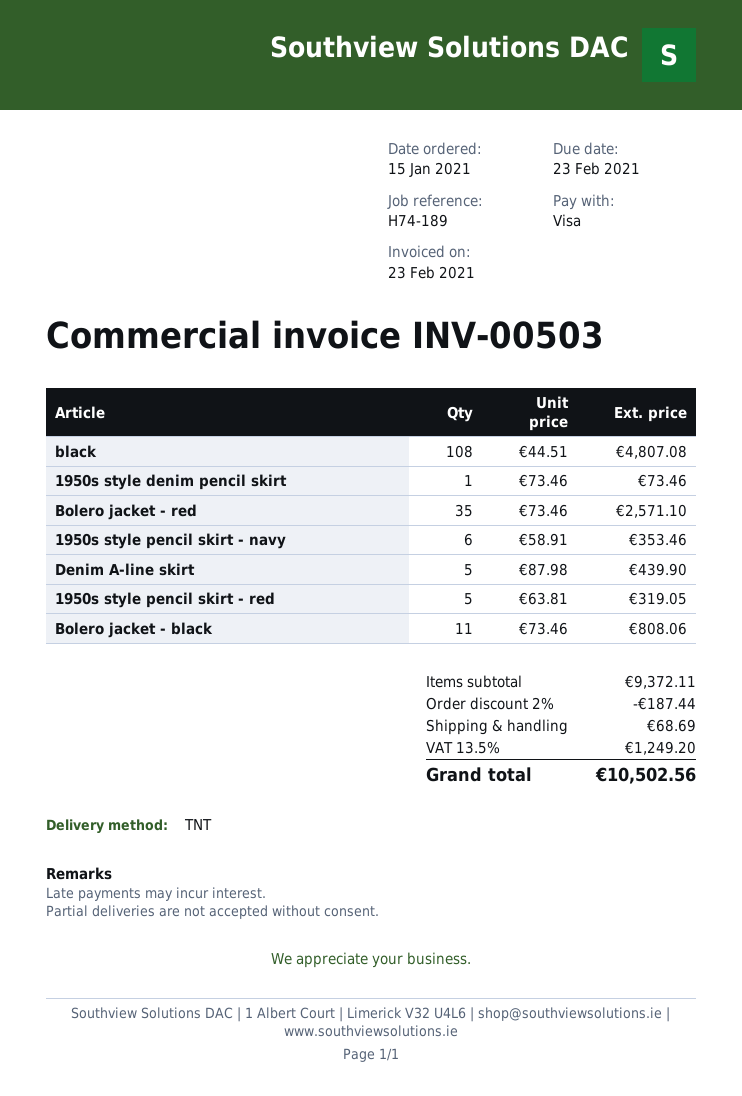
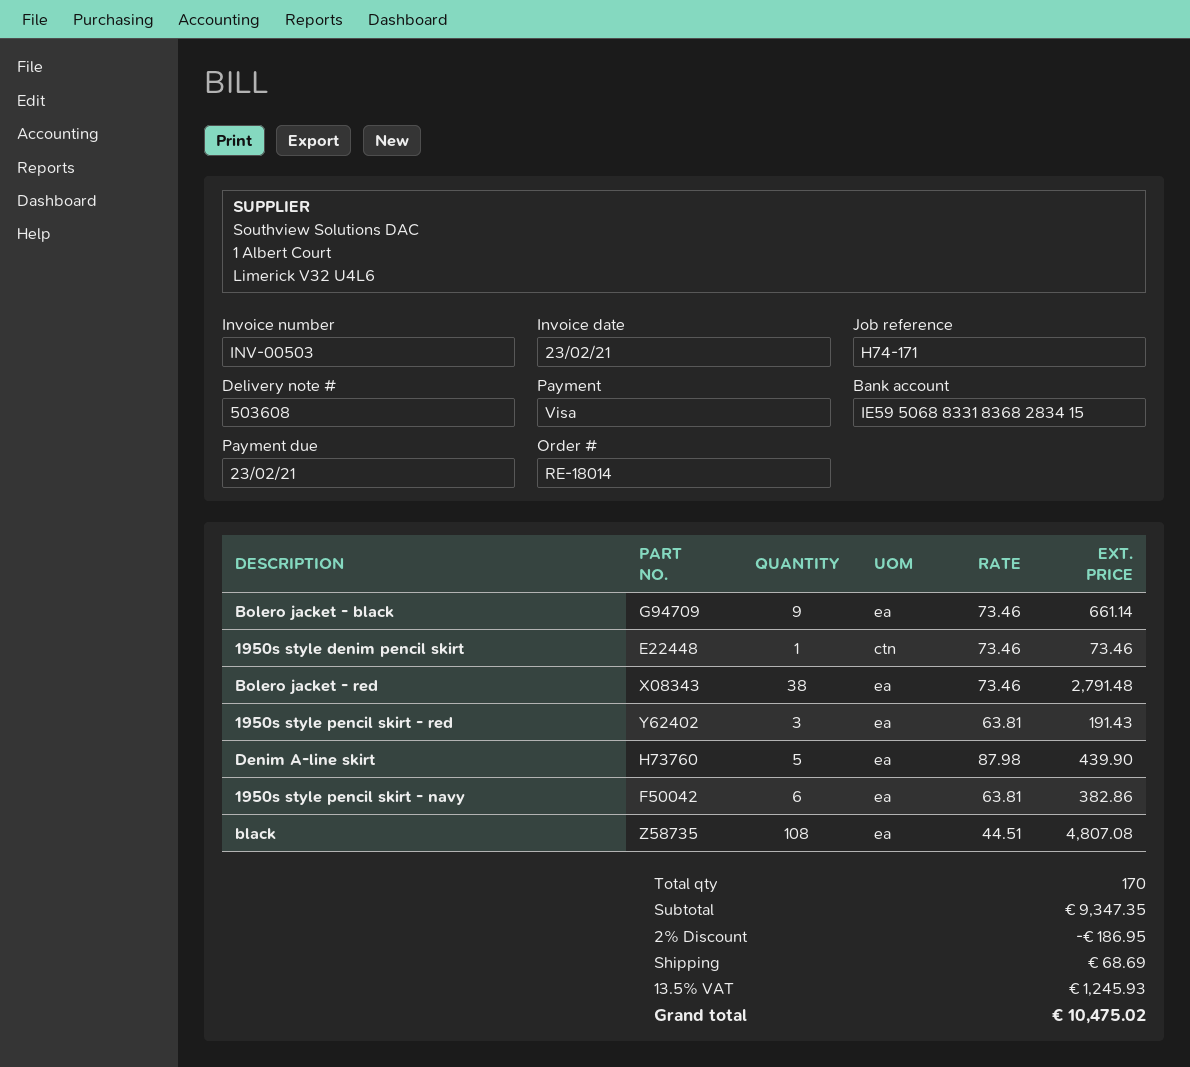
reference: H74-189 -> H74-171
Bolero jacket - red: 35 x 73.46 = 2571.10 -> 38 x 73.46 = 2791.48
1950s style pencil skirt - navy: 6 x 58.91 = 353.46 -> 6 x 63.81 = 382.86
1950s style pencil skirt - red: 5 x 63.81 = 319.05 -> 3 x 63.81 = 191.43
Bolero jacket - black: 11 x 73.46 = 808.06 -> 9 x 73.46 = 661.14
subtotal: 9372.11 -> 9347.35
discount: 2% = 187.44 -> 2% = 186.95
tax: 13.5% = 1249.20 -> 13.5% = 1245.93
total: 10502.56 -> 10475.02

